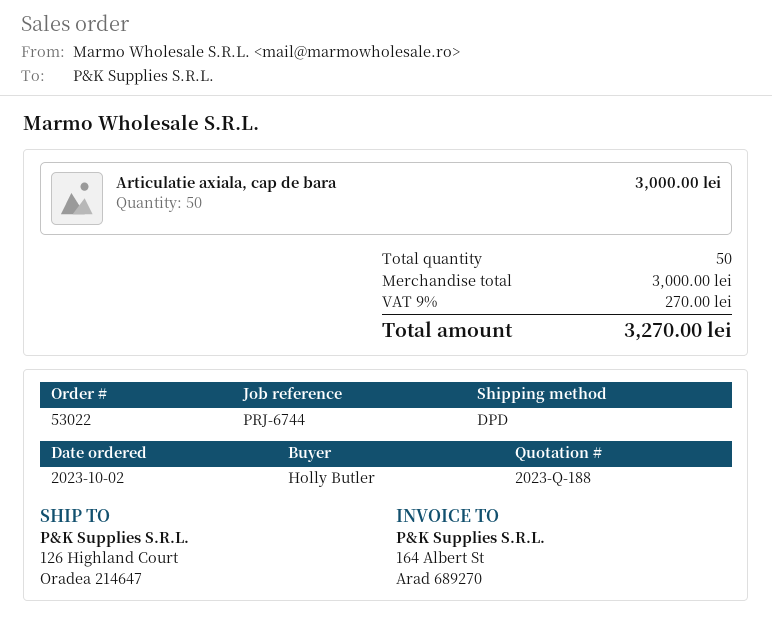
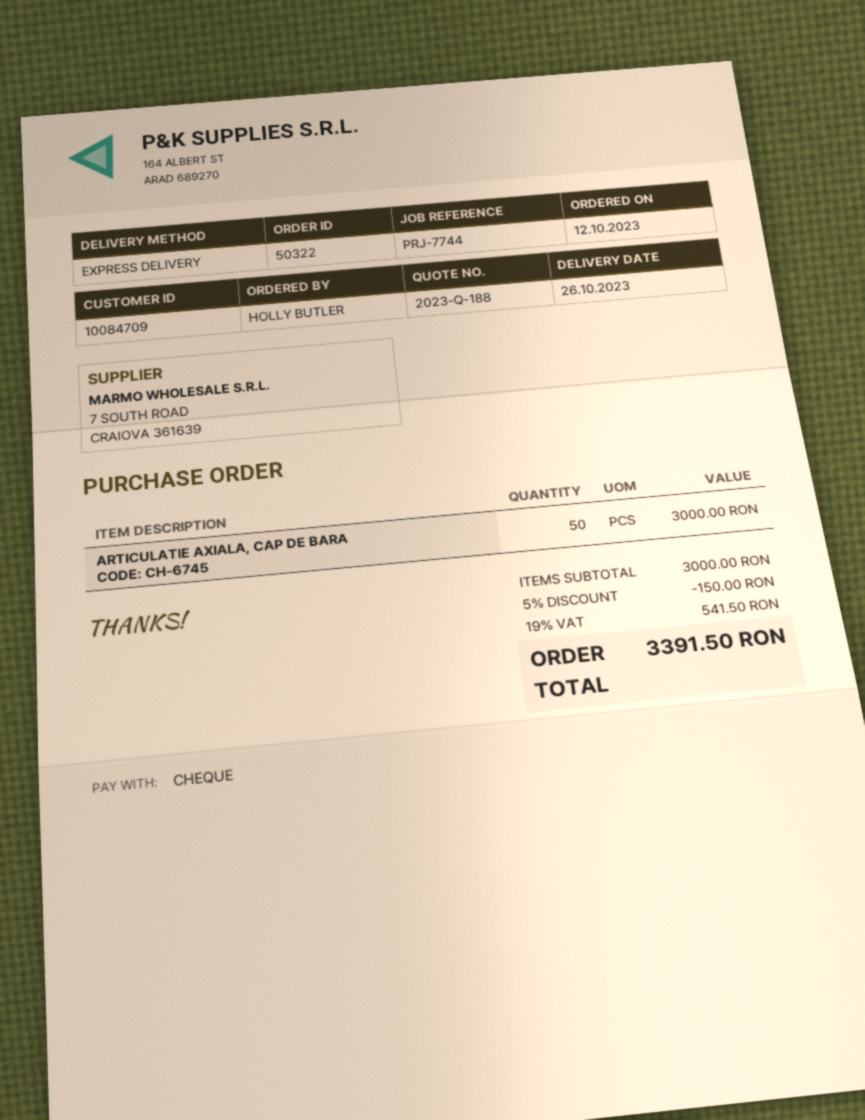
order number: 53022 -> 50322
order date: 2023-10-02 -> 2023-10-12
reference: PRJ-6744 -> PRJ-7744
shipping method: DPD -> express
discount: none -> 5% = 150.00
tax: 9% = 270.00 -> 19% = 541.50
total: 3270.00 -> 3391.50

